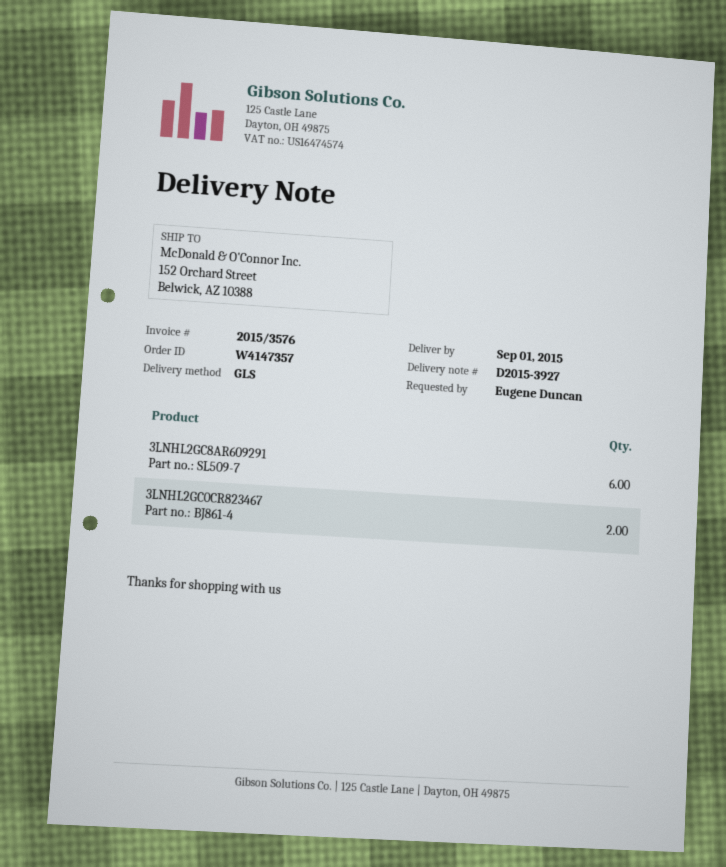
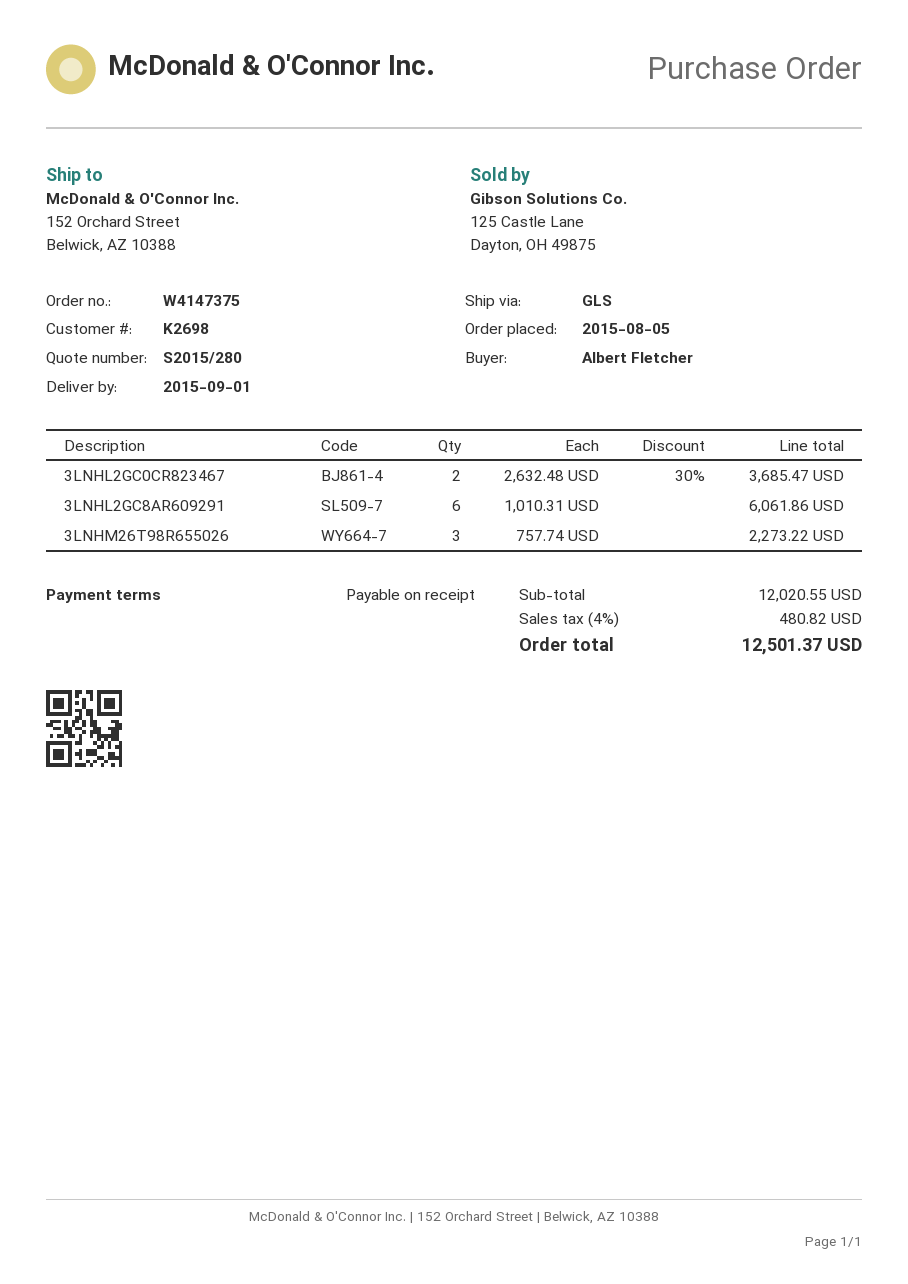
order number: W4147357 -> W4147375
ordered by: Eugene Duncan -> Albert Fletcher
3LNHM26T98R655026: none -> 3

